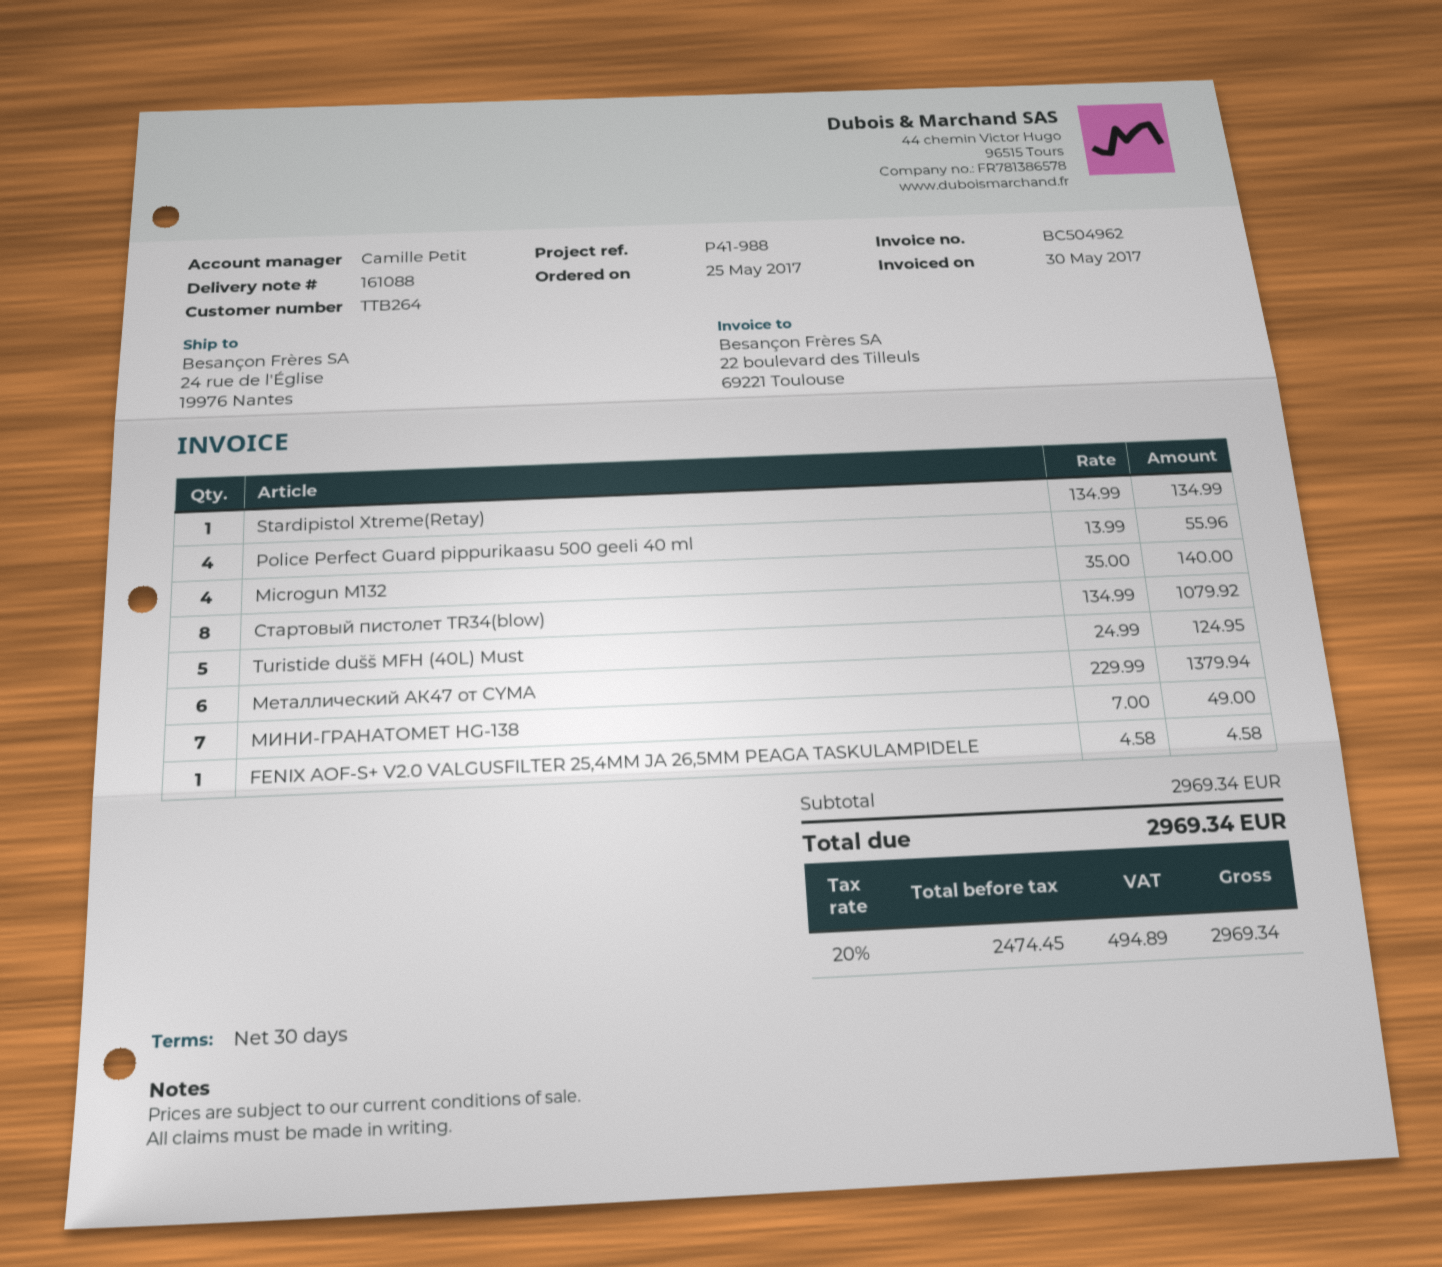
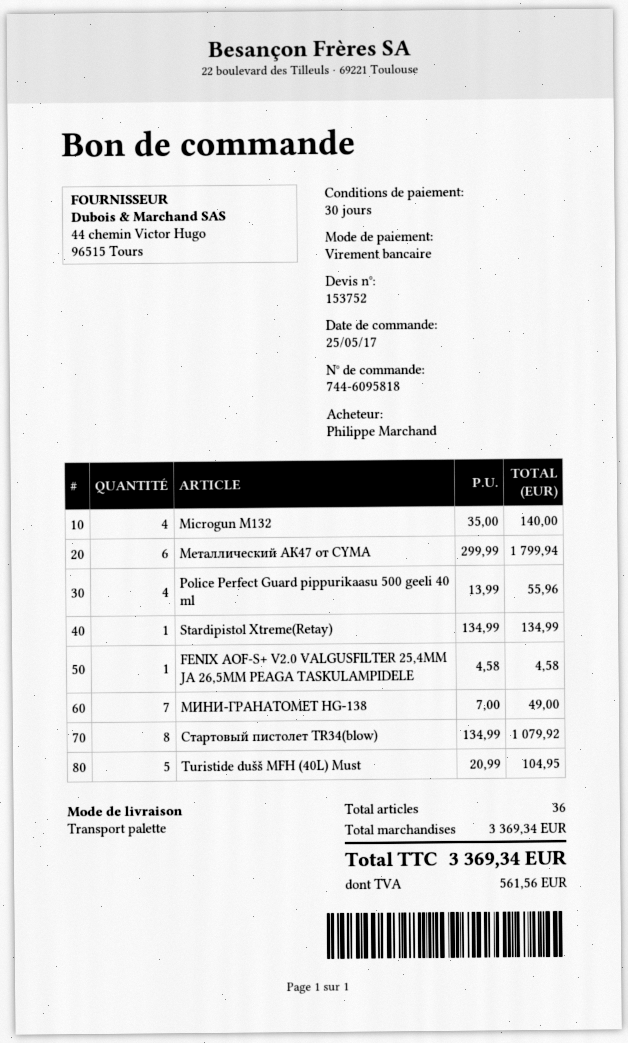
Turistide dušš MFH (40L) Must: 5 x 24.99 = 124.95 -> 5 x 20.99 = 104.95
Металлический АК47 от CYMA: 6 x 229.99 = 1379.94 -> 6 x 299.99 = 1799.94
subtotal: 2969.34 -> 3369.34
tax: 494.89 -> 561.56
total: 2969.34 -> 3369.34

